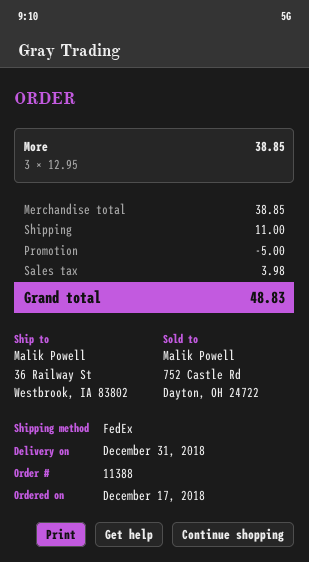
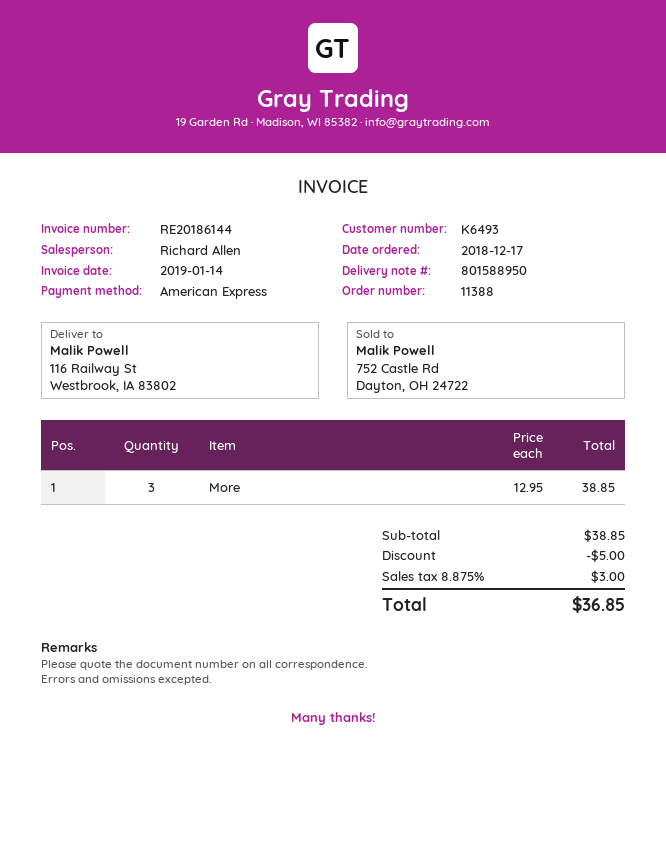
ship to: 36 Railway St, Westbrook, IA 83802 -> 116 Railway St, Westbrook, IA 83802
shipping: 11.00 -> none
tax: 3.98 -> 3.00
total: 48.83 -> 36.85

